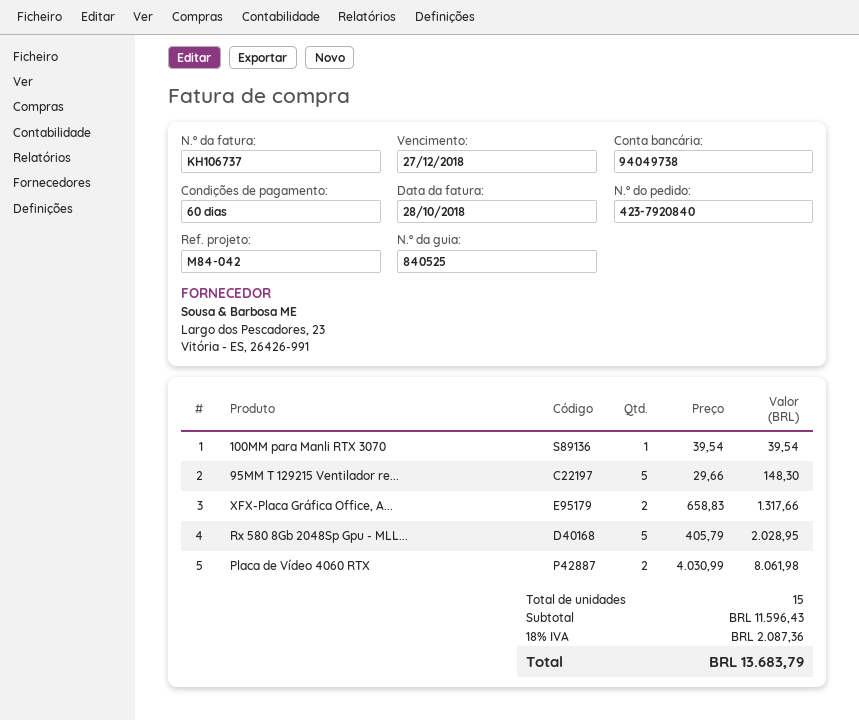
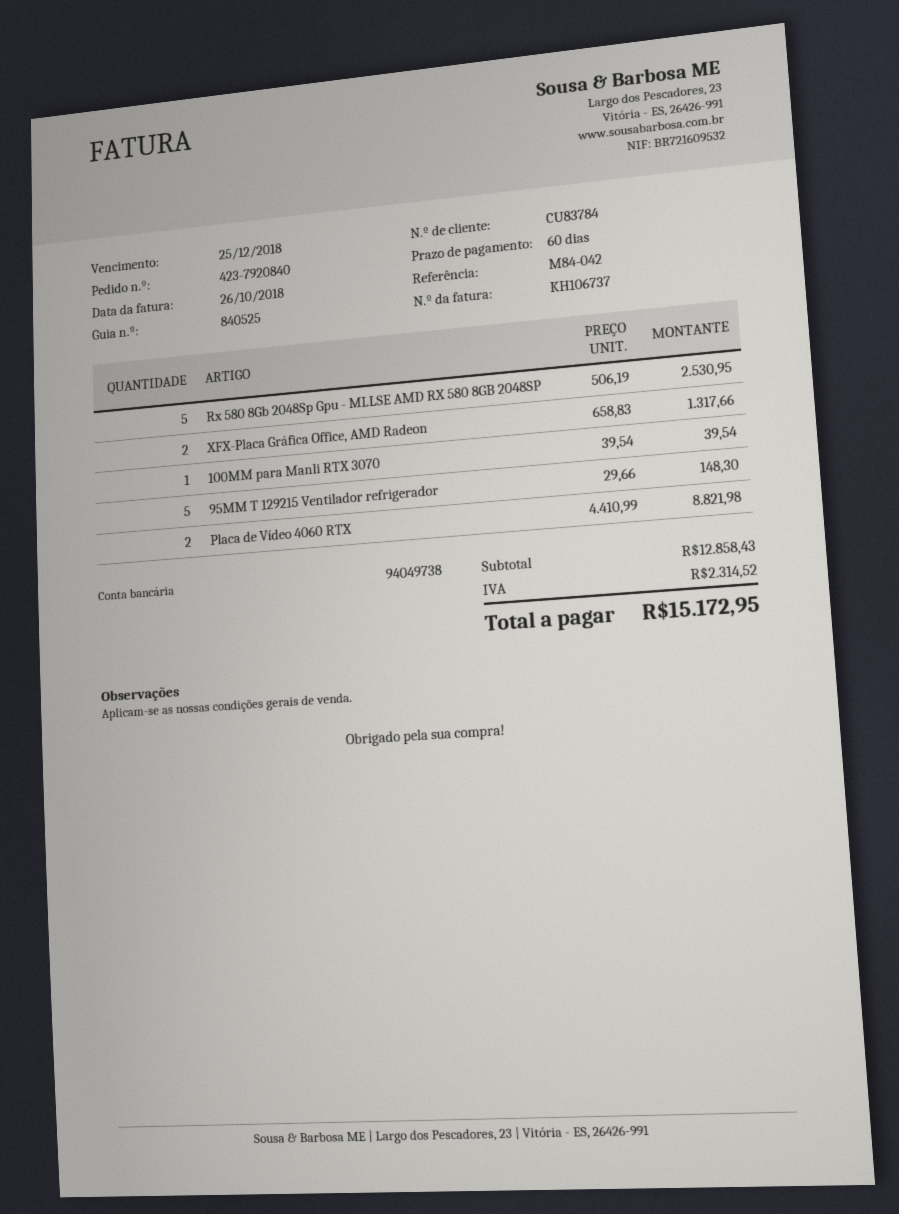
invoice date: 2018-10-28 -> 2018-10-26
due date: 2018-12-27 -> 2018-12-25
Rx 580 8Gb 2048Sp Gpu - MLL...: 5 x 405.79 = 2028.95 -> 5 x 506.19 = 2530.95
Placa de Vídeo 4060 RTX: 2 x 4030.99 = 8061.98 -> 2 x 4410.99 = 8821.98
subtotal: 11596.43 -> 12858.43
tax: 2087.36 -> 2314.52
total: 13683.79 -> 15172.95

